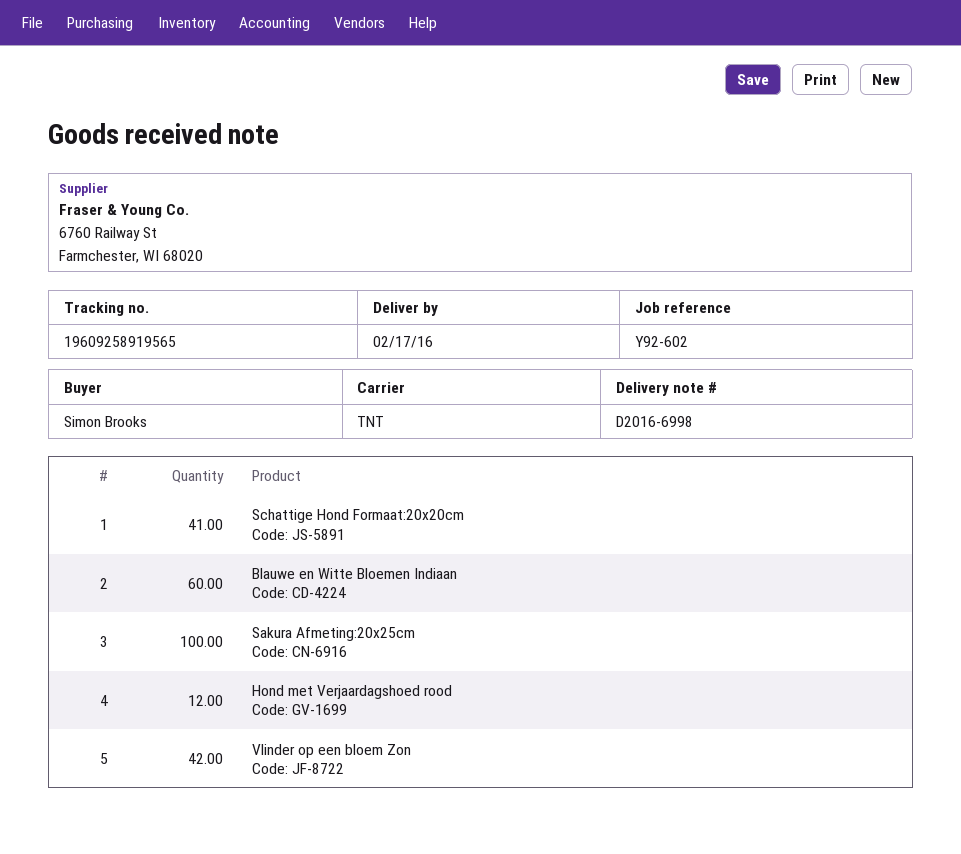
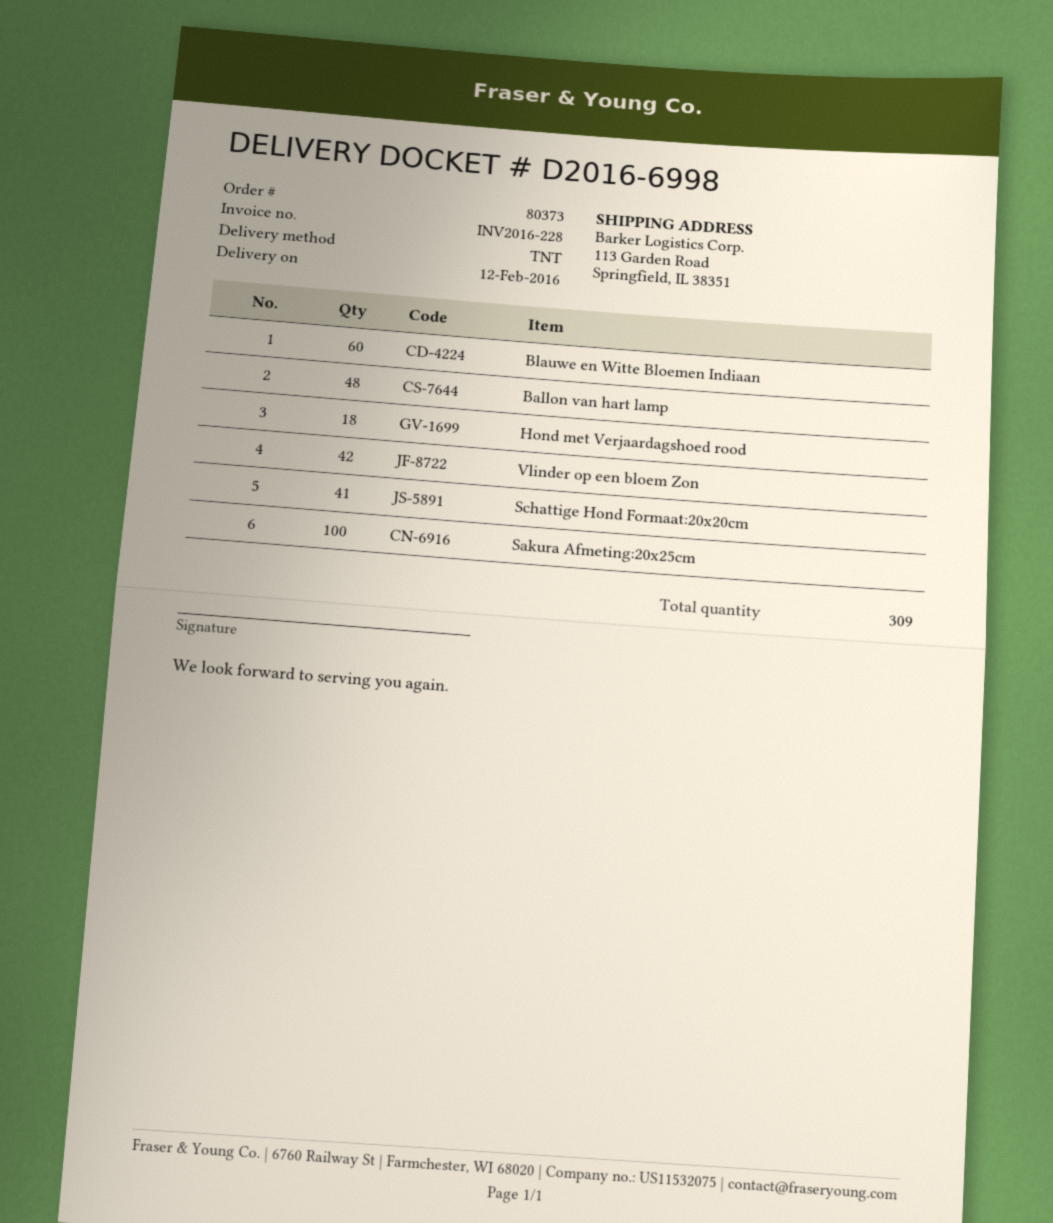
delivery date: 2016-02-17 -> 2016-02-12
Hond met Verjaardagshoed rood: 12 -> 18
Ballon van hart lamp: none -> 48

